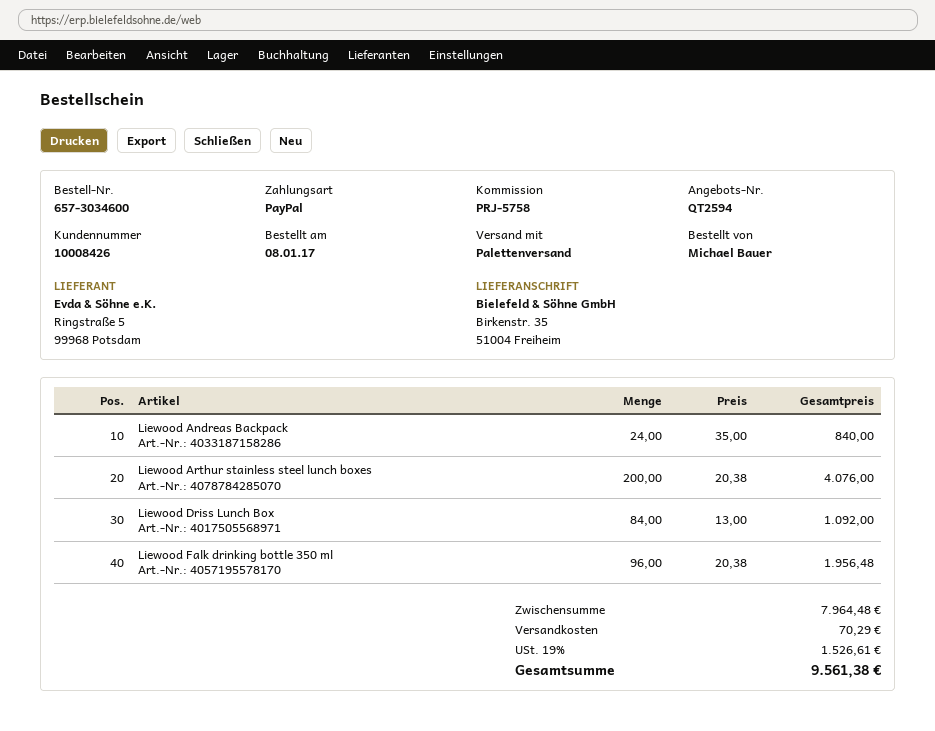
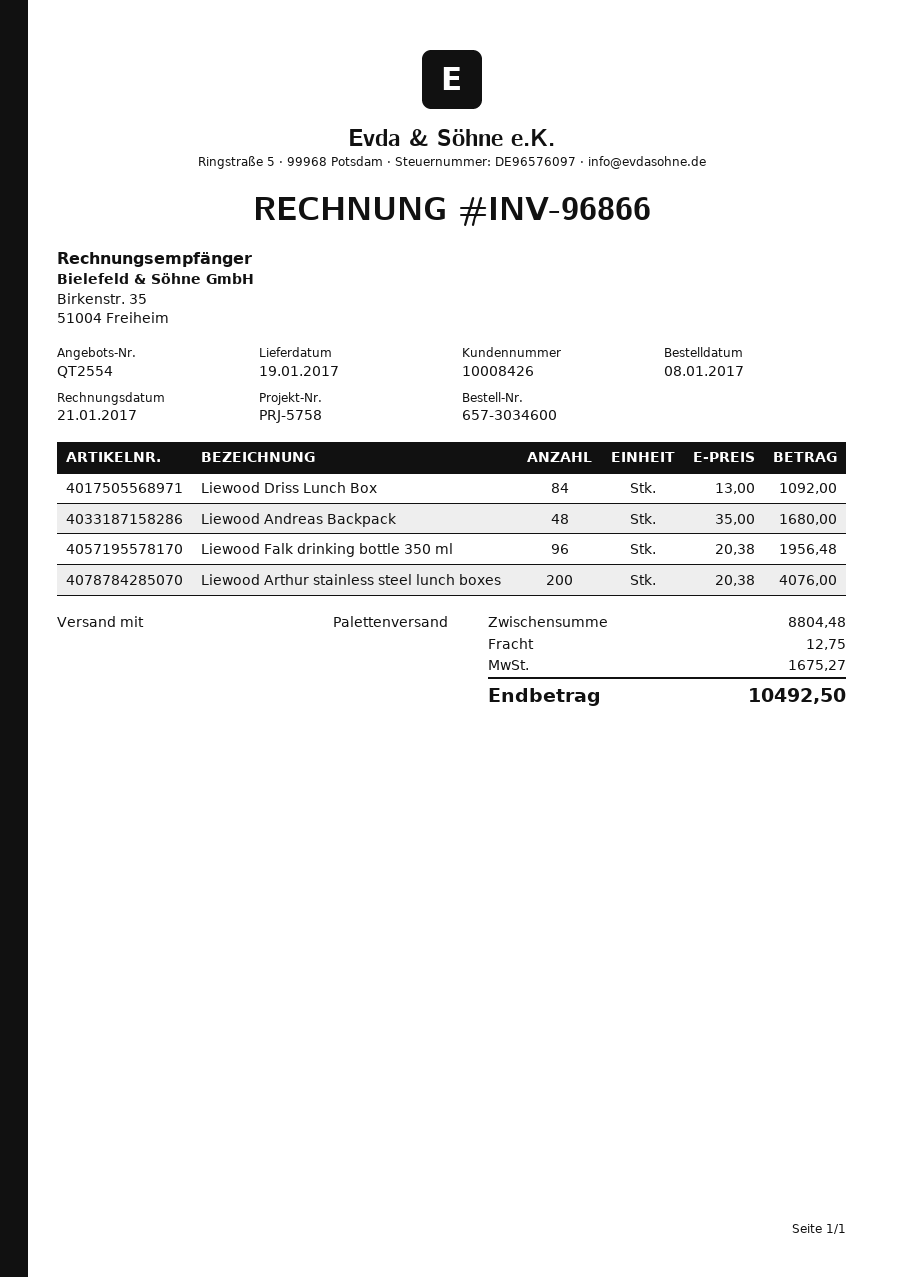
quote number: QT2594 -> QT2554
Liewood Andreas Backpack: 24 x 35.00 = 840.00 -> 48 x 35.00 = 1680.00
subtotal: 7964.48 -> 8804.48
shipping: 70.29 -> 12.75
tax: 1526.61 -> 1675.27
total: 9561.38 -> 10492.50

